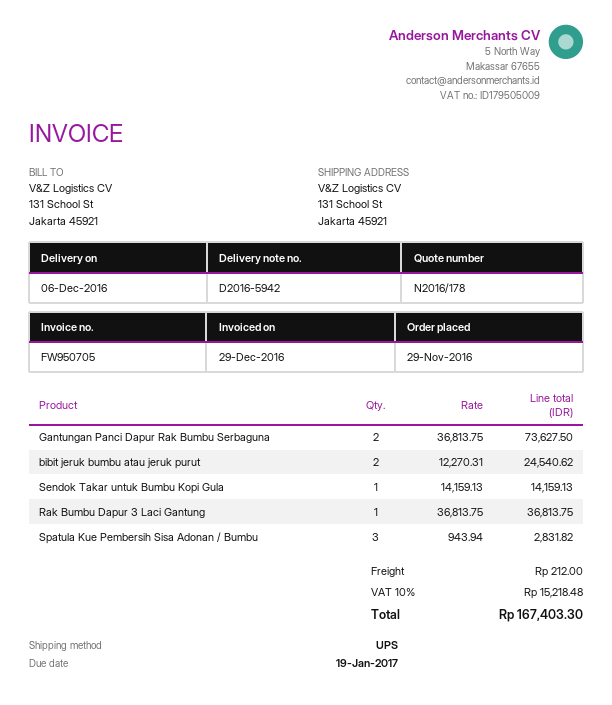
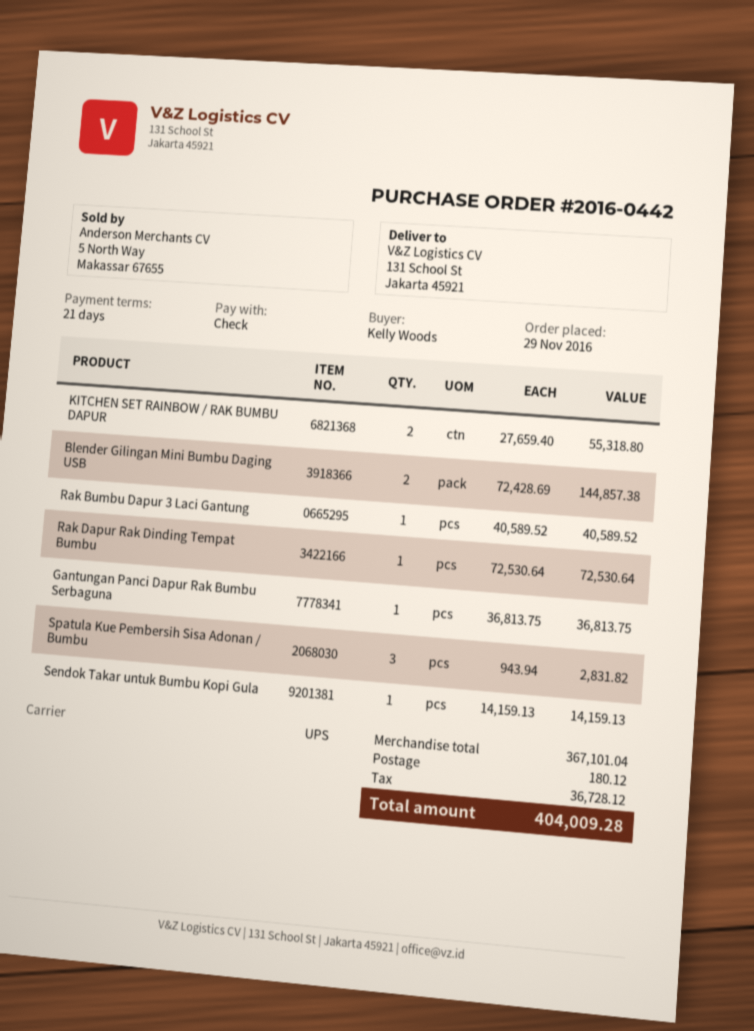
Gantungan Panci Dapur Rak Bumbu Serbaguna: 2 x 36813.75 = 73627.50 -> 1 x 36813.75 = 36813.75
bibit jeruk bumbu atau jeruk purut: 2 x 12270.31 = 24540.62 -> none
Rak Bumbu Dapur 3 Laci Gantung: 1 x 36813.75 = 36813.75 -> 1 x 40589.52 = 40589.52
KITCHEN SET RAINBOW / RAK BUMBU DAPUR: none -> 2 x 27659.40 = 55318.80
Blender Gilingan Mini Bumbu Daging USB: none -> 2 x 72428.69 = 144857.38
Rak Dapur Rak Dinding Tempat Bumbu: none -> 1 x 72530.64 = 72530.64
shipping: 212.00 -> 180.12
tax: 15218.48 -> 36728.12
total: 167403.30 -> 404009.28

